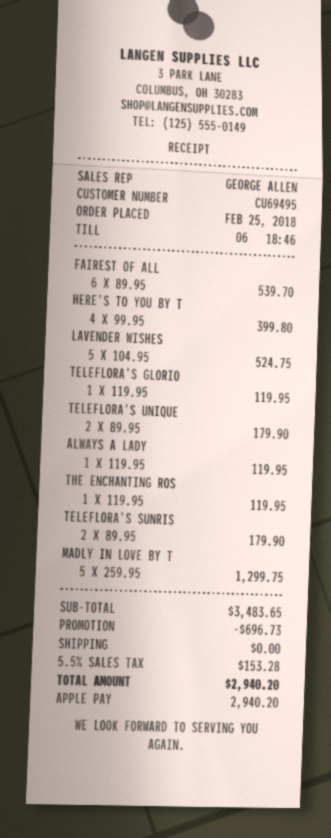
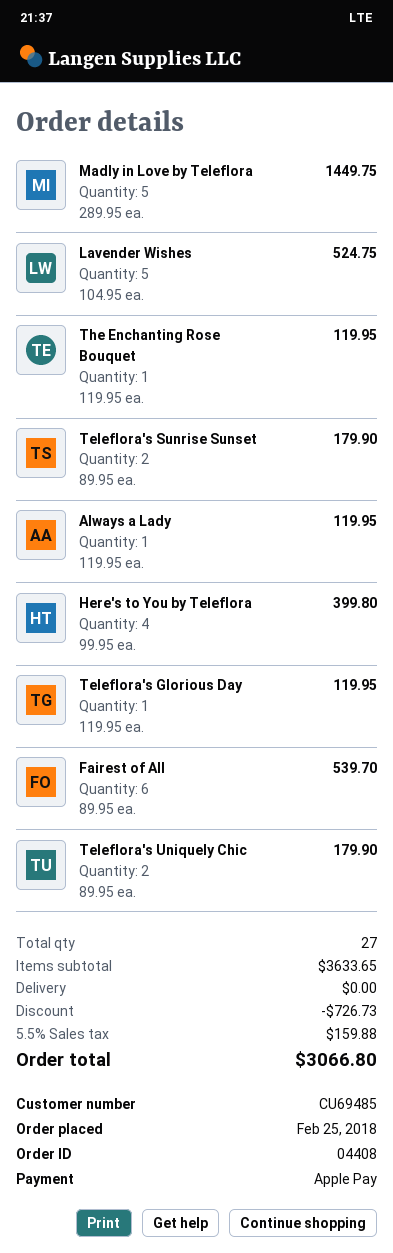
customer number: CU69495 -> CU69485
MADLY IN LOVE BY T: 5 x 259.95 = 1299.75 -> 5 x 289.95 = 1449.75
subtotal: 3483.65 -> 3633.65
discount: 696.73 -> 726.73
tax: 5.5% = 153.28 -> 5.5% = 159.88
total: 2940.20 -> 3066.80

